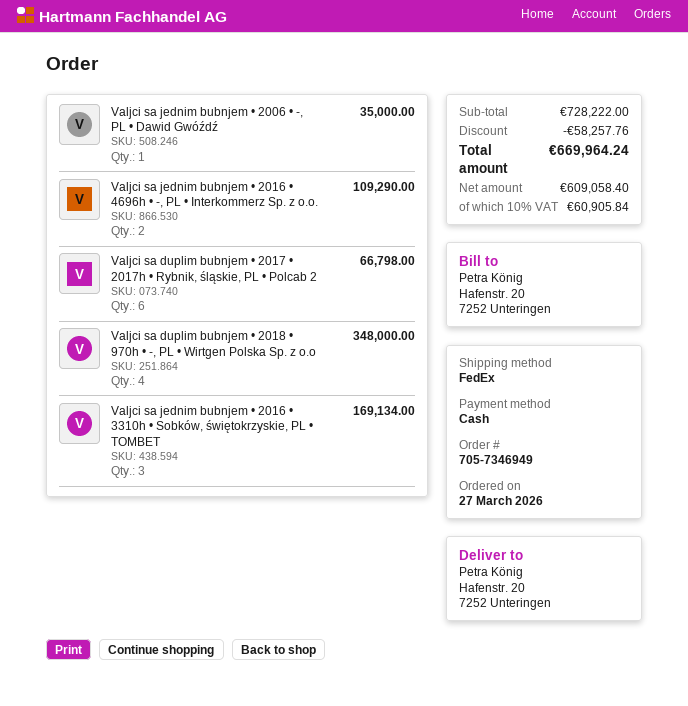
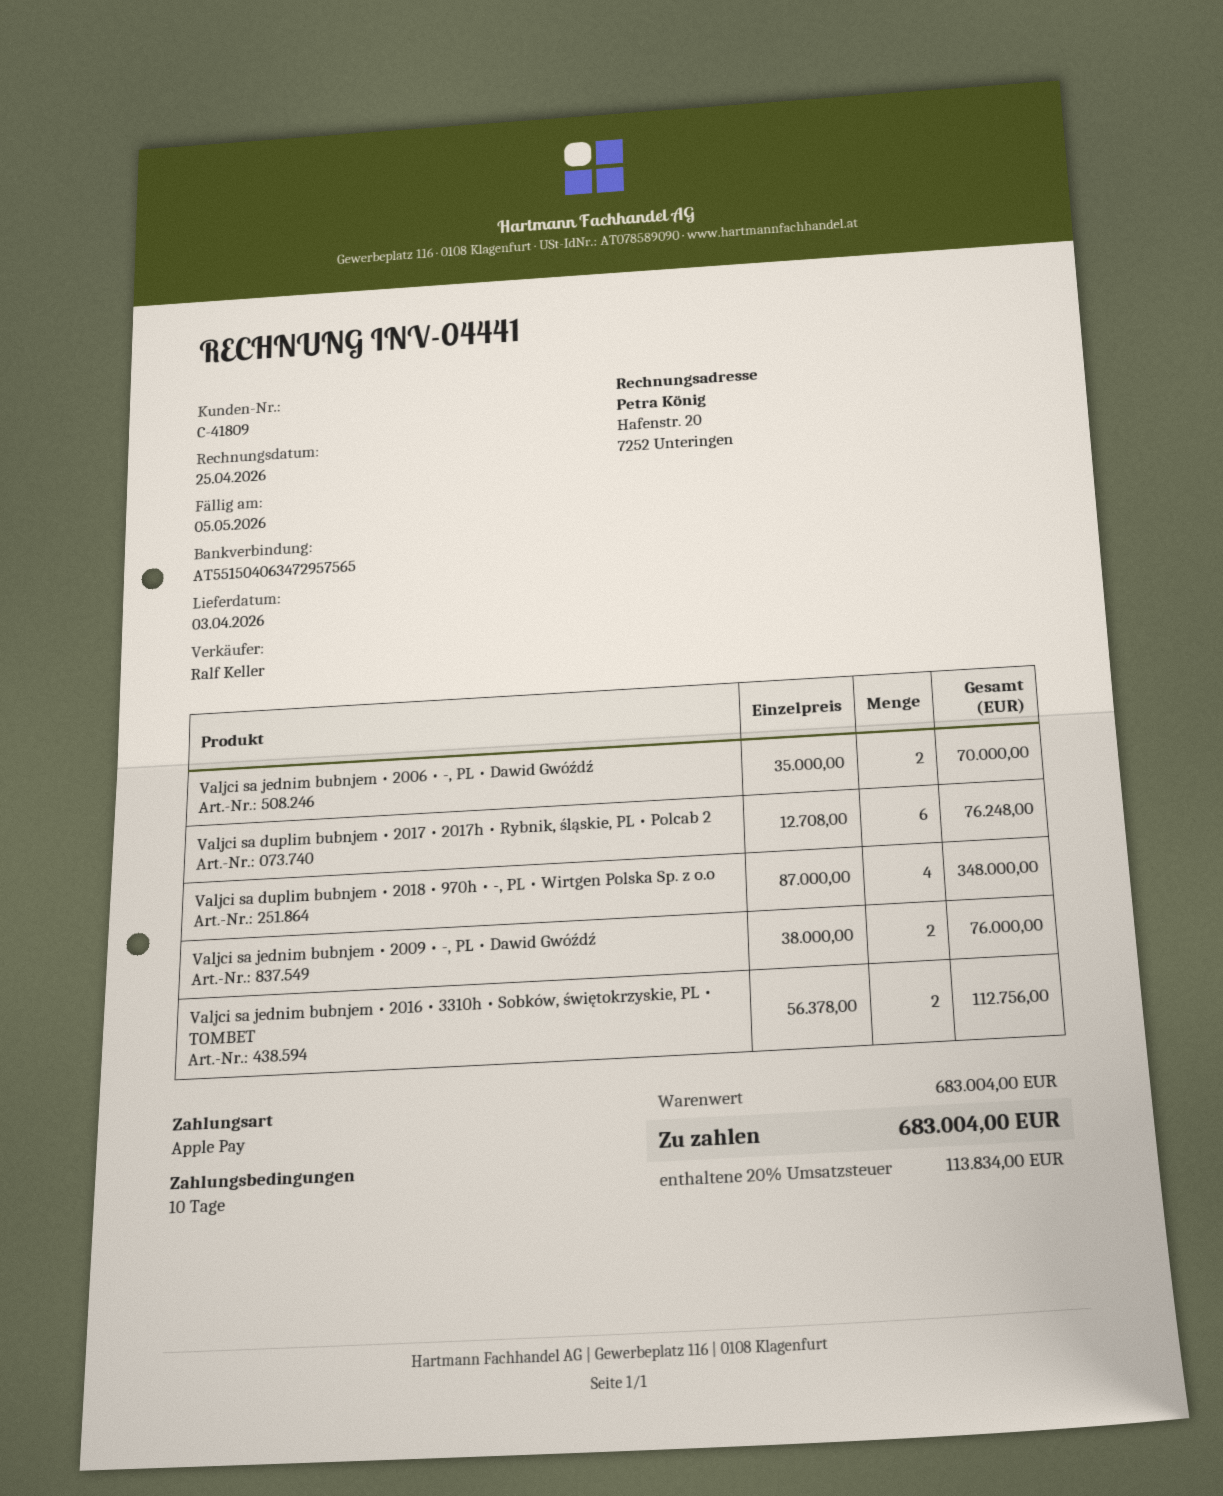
payment method: cash -> Apple Pay
Valjci sa jednim bubnjem • 2006 • -, PL • Dawid Gwóźdź: 1 for 35000.00 -> 2 for 70000.00
Valjci sa jednim bubnjem • 2016 • 4696h • -, PL • Interkommerz Sp. z o.o.: 2 for 109290.00 -> none
Valjci sa duplim bubnjem • 2017 • 2017h • Rybnik, śląskie, PL • Polcab 2: 6 for 66798.00 -> 6 for 76248.00
Valjci sa jednim bubnjem • 2016 • 3310h • Sobków, świętokrzyskie, PL • TOMBET: 3 for 169134.00 -> 2 for 112756.00
Valjci sa jednim bubnjem • 2009 • -, PL • Dawid Gwóźdź: none -> 2 for 76000.00
subtotal: 728222.00 -> 683004.00
discount: 58257.76 -> none
tax: 10% = 60905.84 -> 20% = 113834.00
total: 669964.24 -> 683004.00

